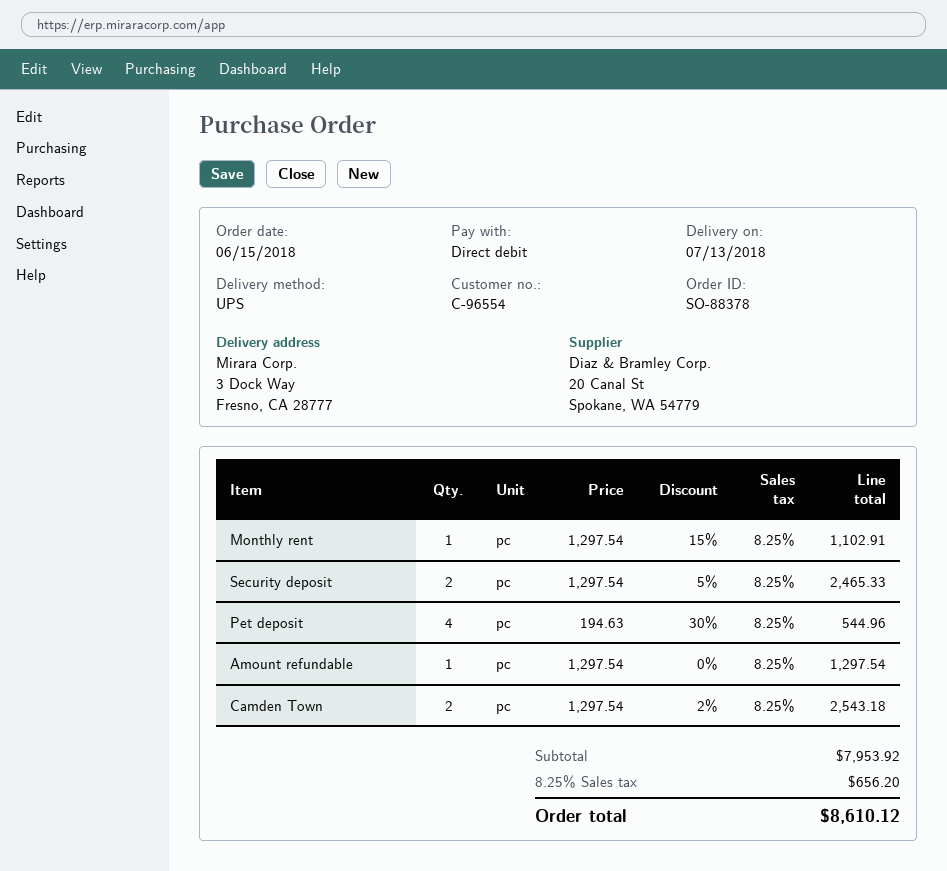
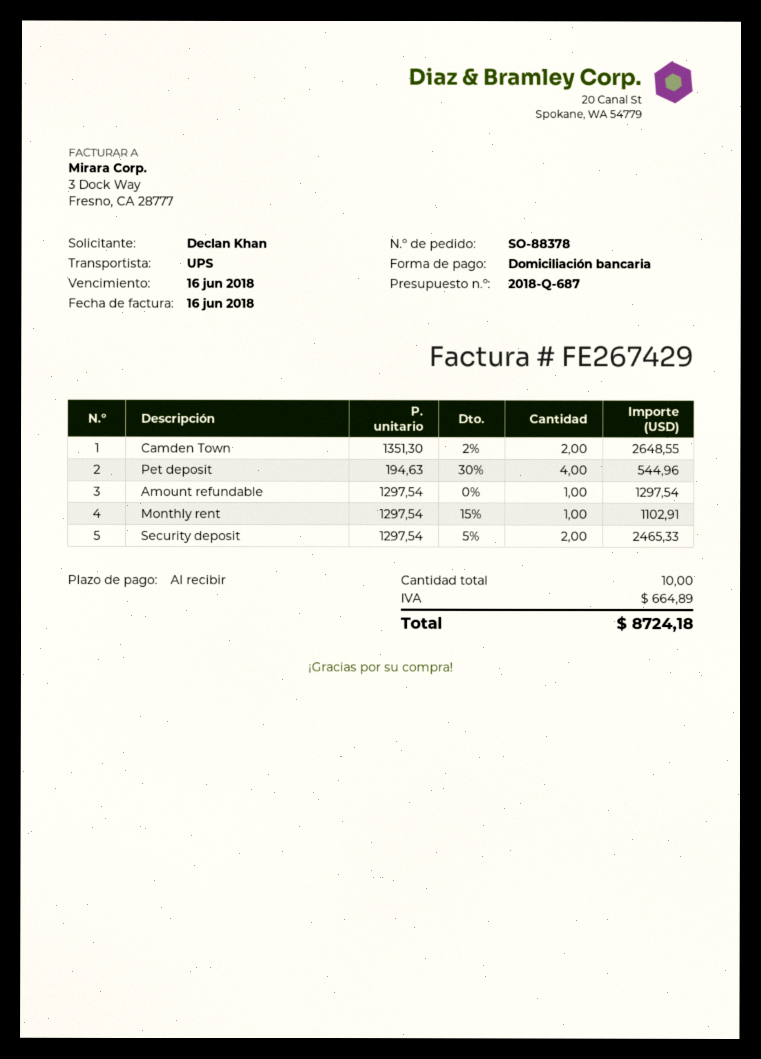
Camden Town: 2 x 1297.54 - 2% = 2543.18 -> 2 x 1351.30 - 2% = 2648.55
tax: 656.20 -> 664.89
total: 8610.12 -> 8724.18

